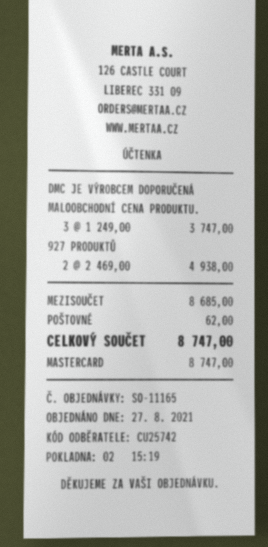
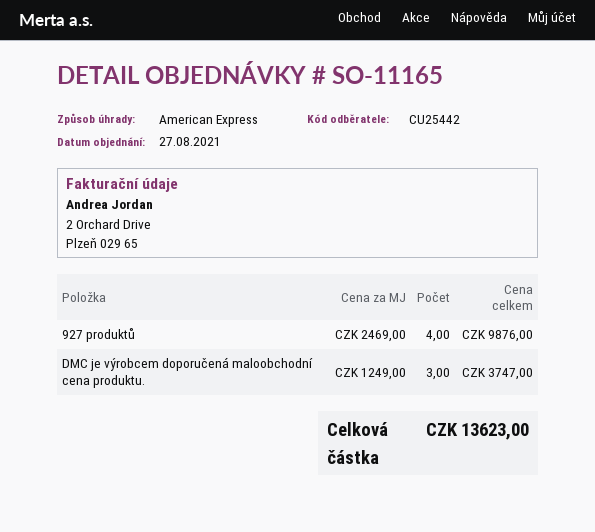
customer number: CU25742 -> CU25442
payment method: Mastercard -> American Express
927 PRODUKTŮ: 2 x 2469.00 = 4938.00 -> 4 x 2469.00 = 9876.00
shipping: 62.00 -> none
total: 8747.00 -> 13623.00

